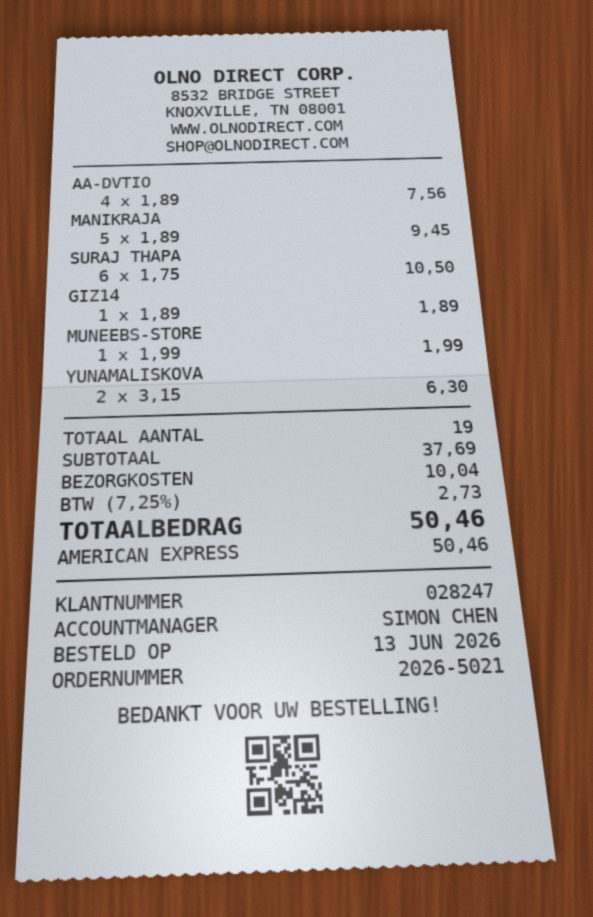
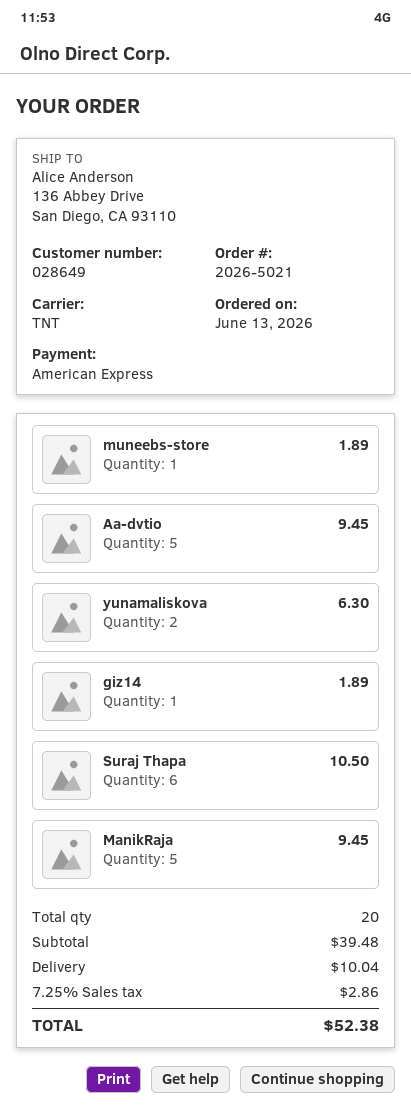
customer number: 028247 -> 028649
AA-DVTIO: 4 for 7.56 -> 5 for 9.45
MUNEEBS-STORE: 1 for 1.99 -> 1 for 1.89
total quantity: 19 -> 20
subtotal: 37.69 -> 39.48
tax: 7.25% = 2.73 -> 7.25% = 2.86
total: 50.46 -> 52.38

